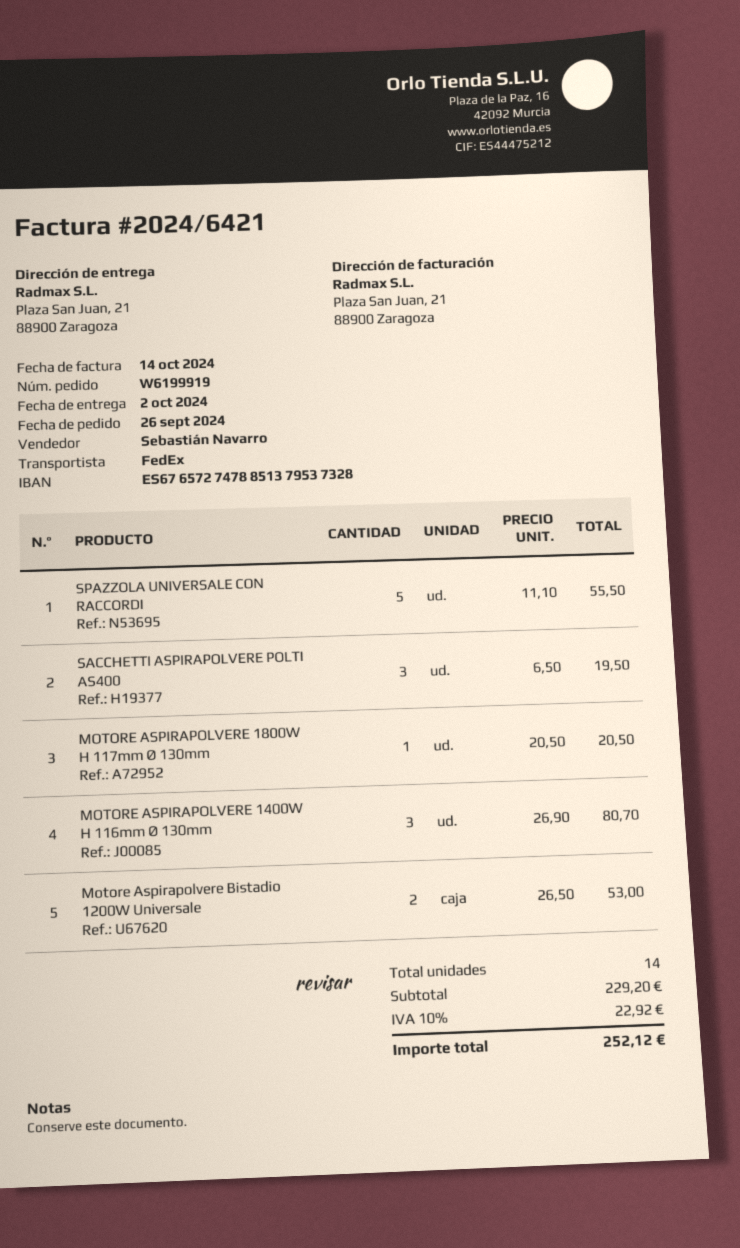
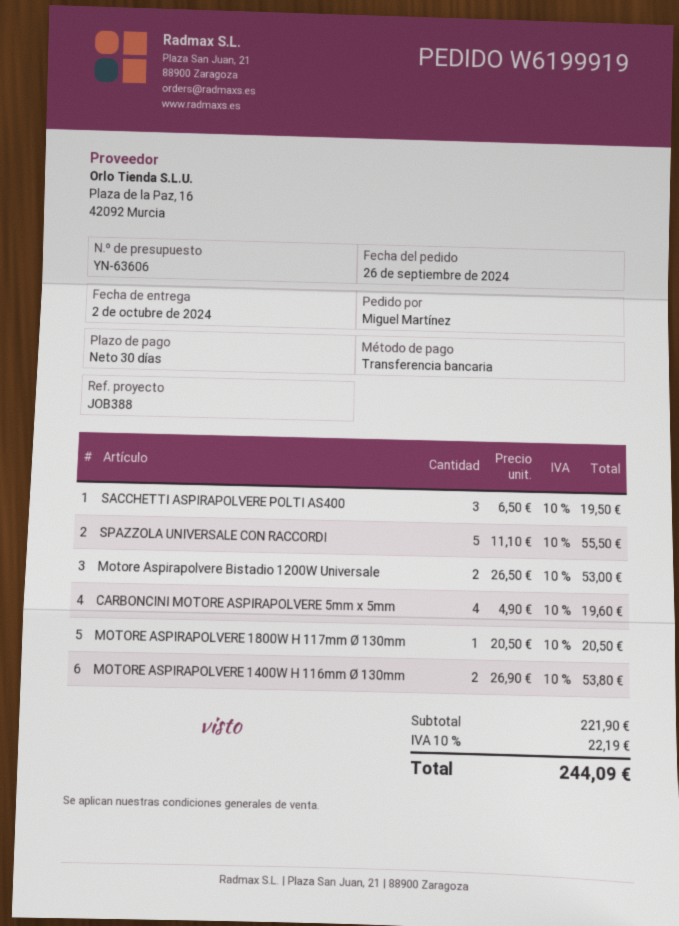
MOTORE ASPIRAPOLVERE 1400W H 116mm Ø 130mm: 3 x 26.90 = 80.70 -> 2 x 26.90 = 53.80
CARBONCINI MOTORE ASPIRAPOLVERE 5mm x 5mm: none -> 4 x 4.90 = 19.60
subtotal: 229.20 -> 221.90
tax: 10% = 22.92 -> 10% = 22.19
total: 252.12 -> 244.09

